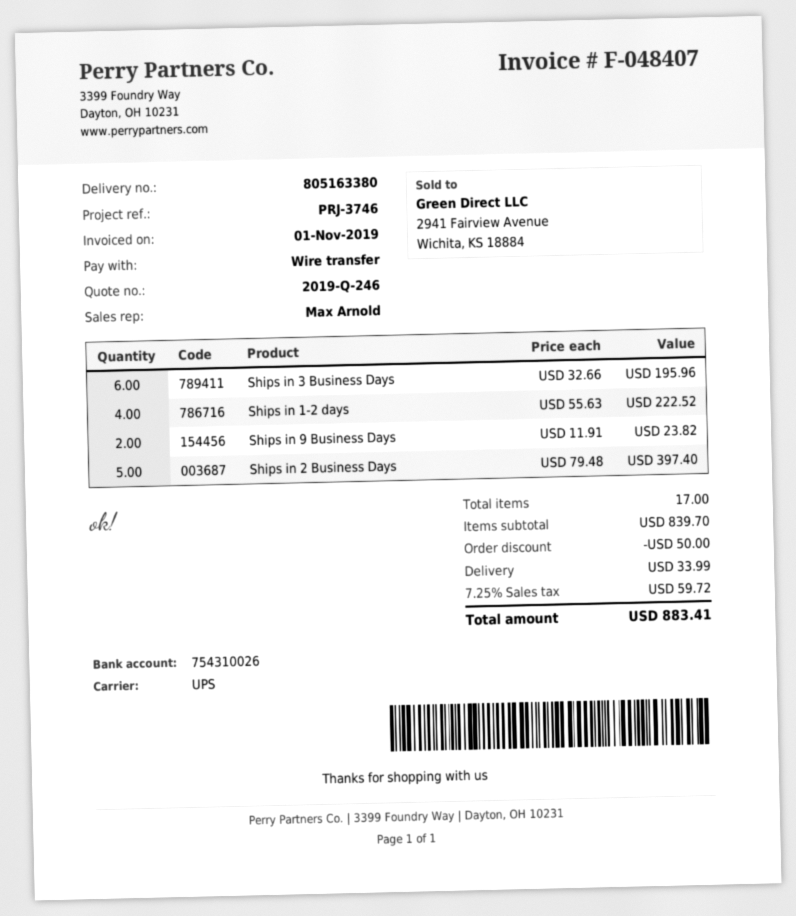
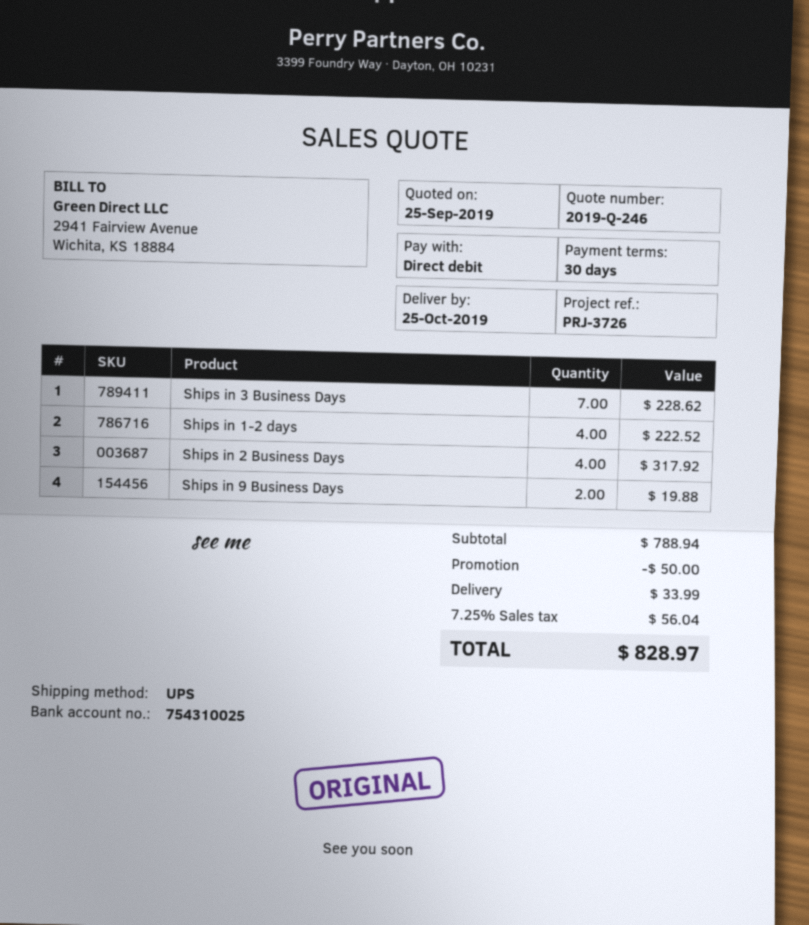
reference: PRJ-3746 -> PRJ-3726
payment method: bank transfer -> direct debit
bank account: 754310026 -> 754310025
Ships in 3 Business Days: 6 for 195.96 -> 7 for 228.62
Ships in 9 Business Days: 2 for 23.82 -> 2 for 19.88
Ships in 2 Business Days: 5 for 397.40 -> 4 for 317.92
subtotal: 839.70 -> 788.94
tax: 7.25% = 59.72 -> 7.25% = 56.04
total: 883.41 -> 828.97

